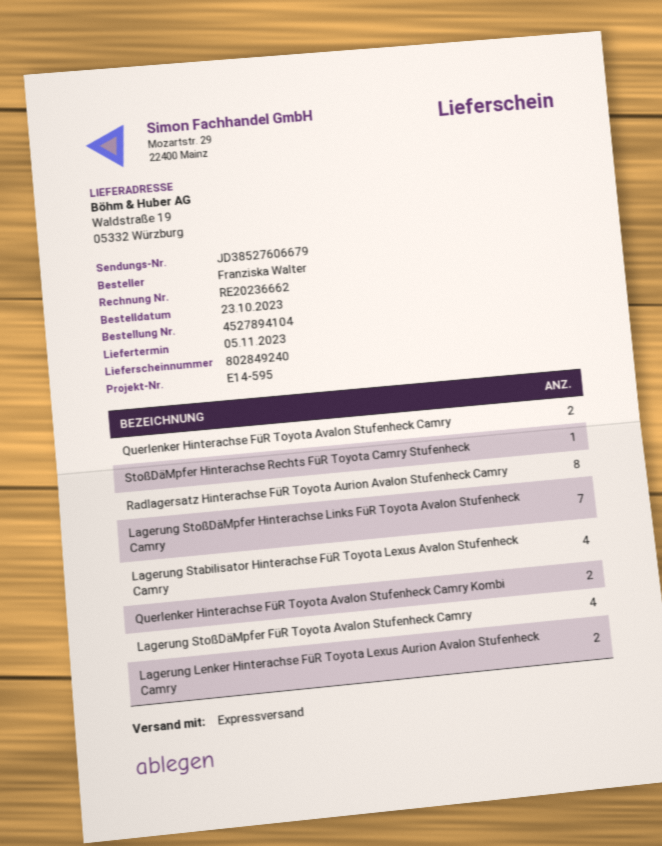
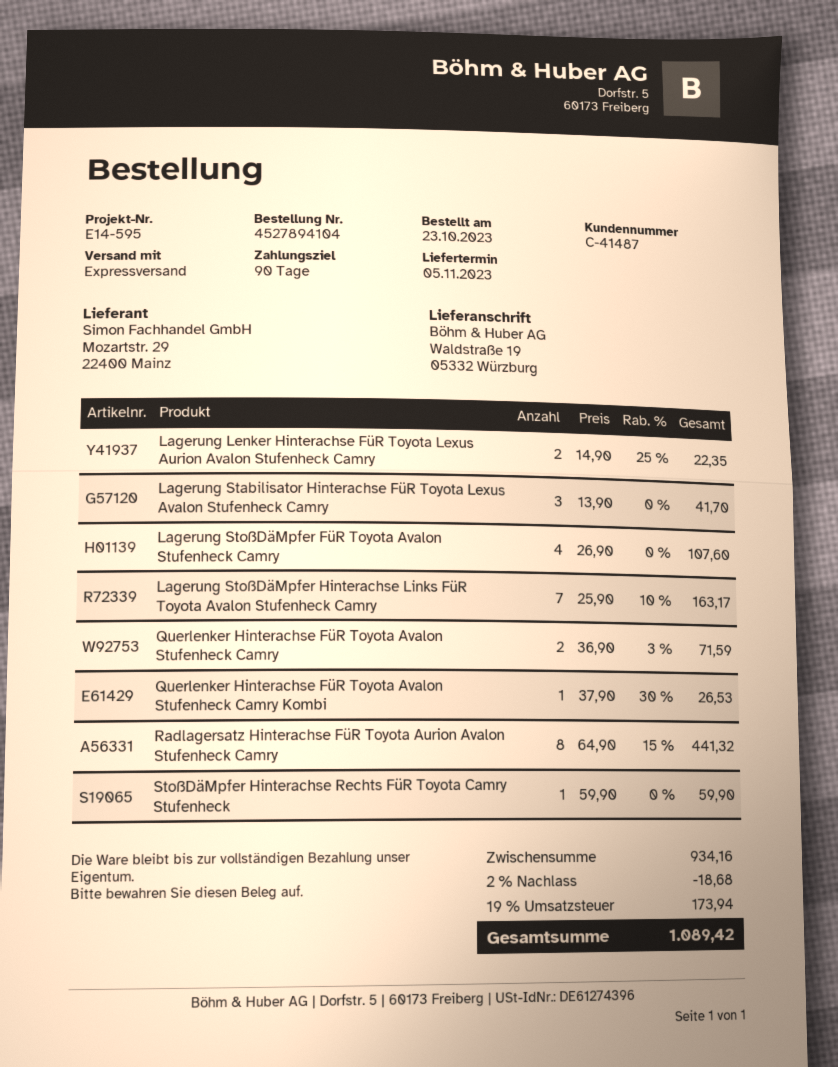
Lagerung Stabilisator Hinterachse FüR Toyota Lexus Avalon Stufenheck Camry: 4 -> 3
Querlenker Hinterachse FüR Toyota Avalon Stufenheck Camry Kombi: 2 -> 1

